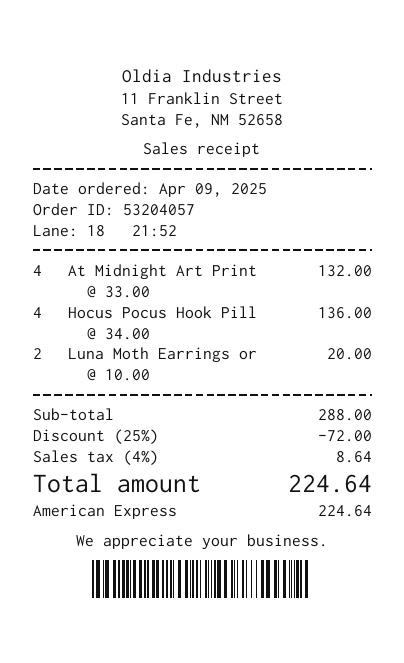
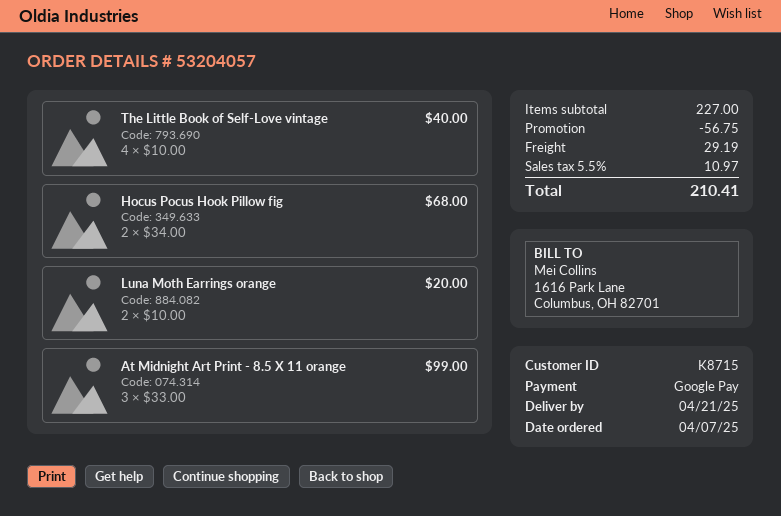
order date: 2025-04-09 -> 2025-04-07
payment method: American Express -> Google Pay
At Midnight Art Print: 4 x 33.00 = 132.00 -> 3 x 33.00 = 99.00
Hocus Pocus Hook Pill: 4 x 34.00 = 136.00 -> 2 x 34.00 = 68.00
The Little Book of Self-Love vintage: none -> 4 x 10.00 = 40.00
subtotal: 288.00 -> 227.00
discount: 72.00 -> 56.75
shipping: none -> 29.19
tax: 4% = 8.64 -> 5.5% = 10.97
total: 224.64 -> 210.41

